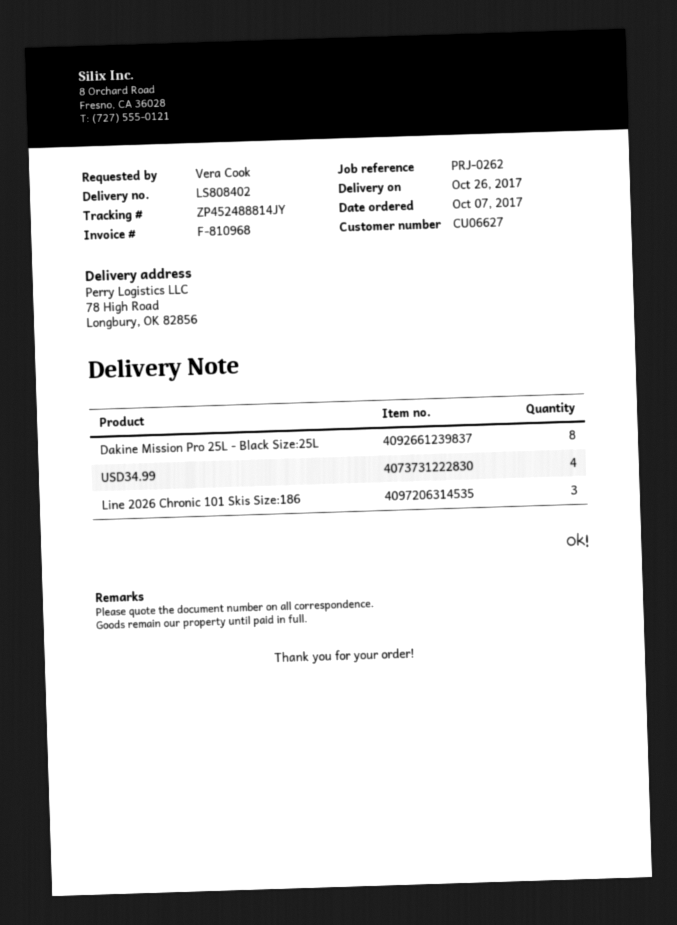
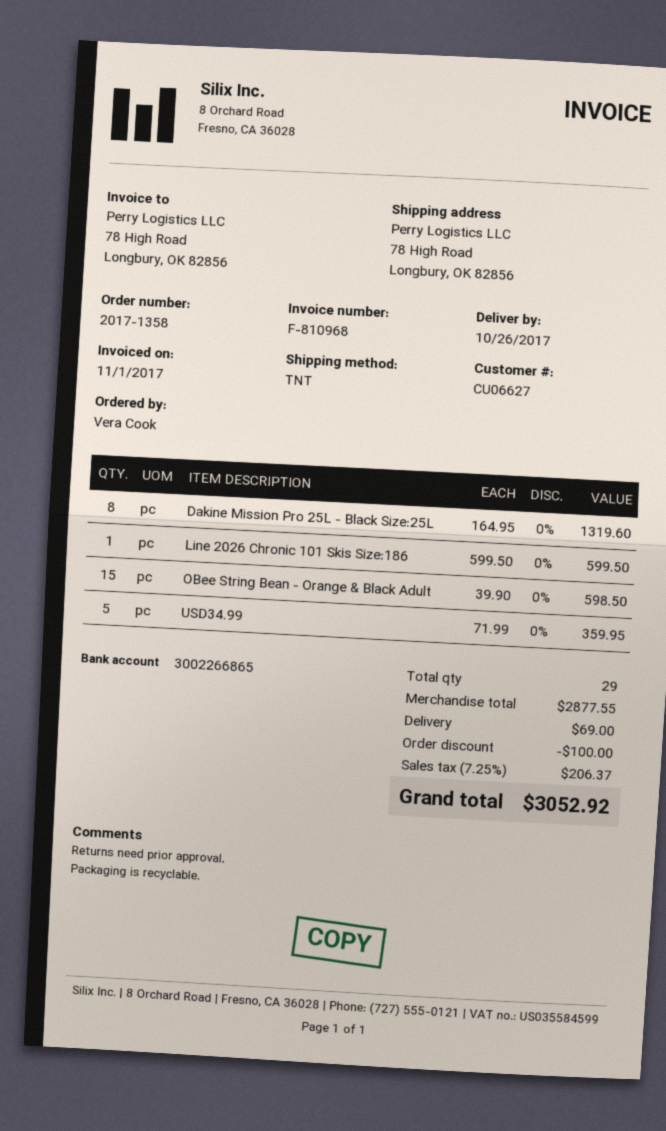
USD34.99: 4 -> 5
Line 2026 Chronic 101 Skis Size:186: 3 -> 1
OBee String Bean - Orange & Black Adult: none -> 15

